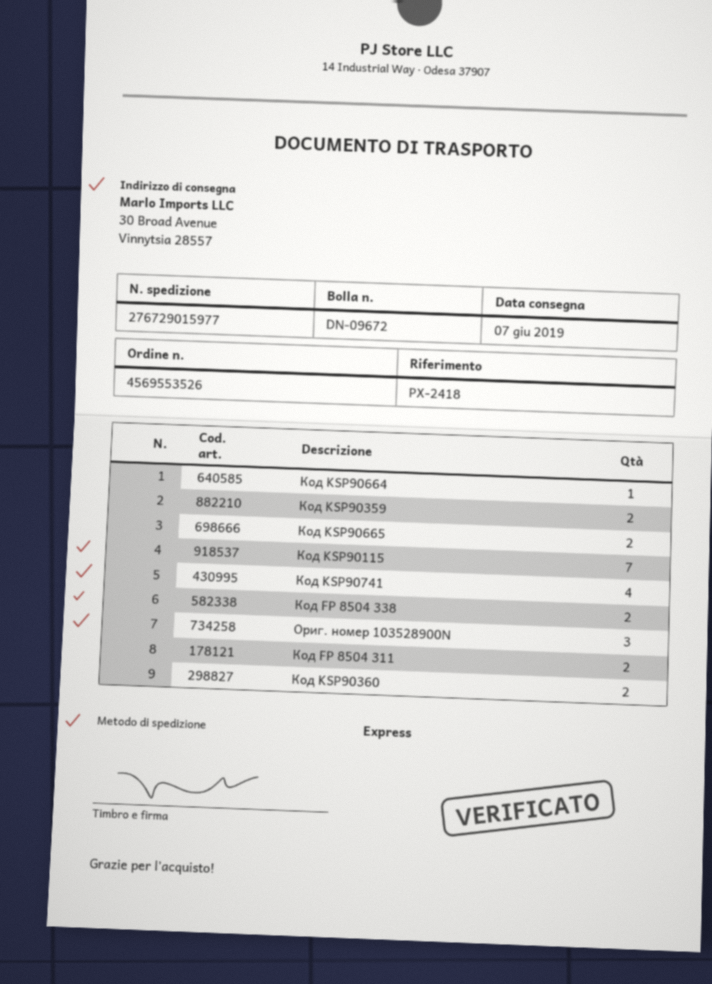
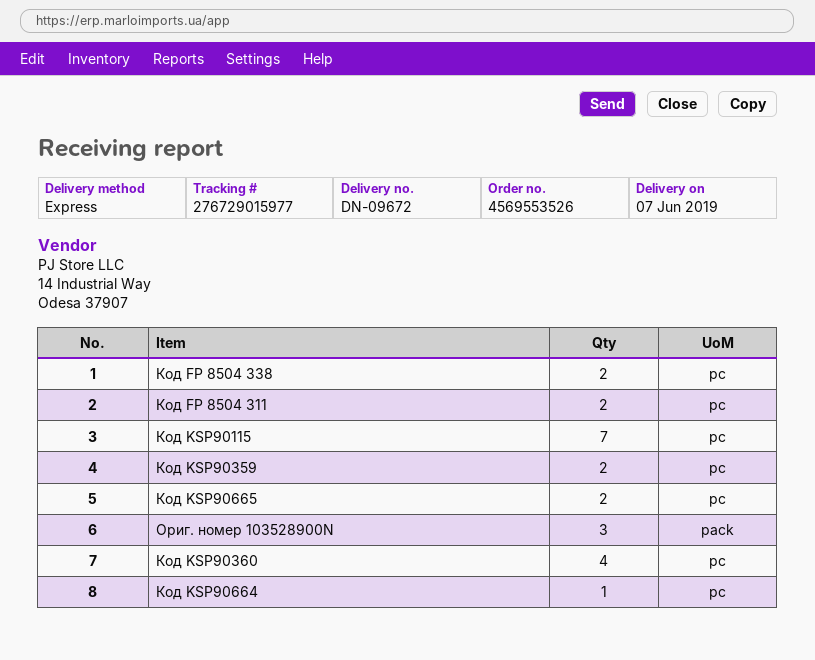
Код KSP90741: 4 -> none
Код KSP90360: 2 -> 4

